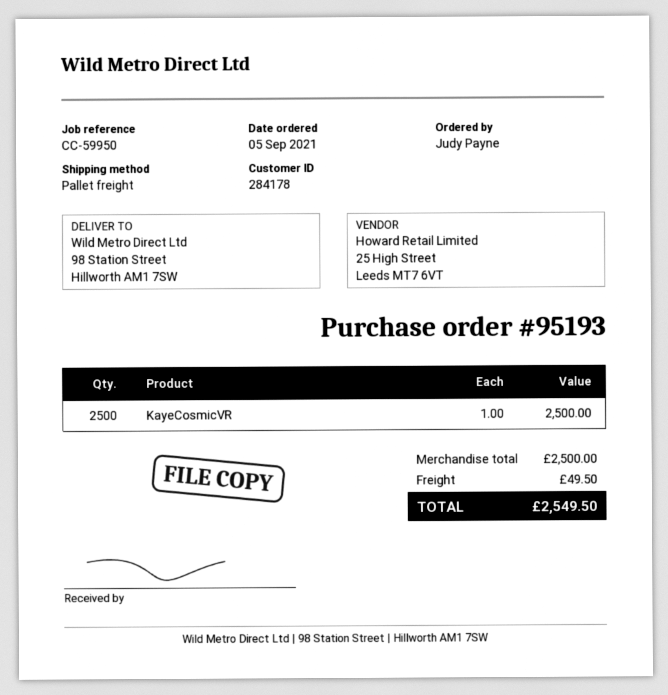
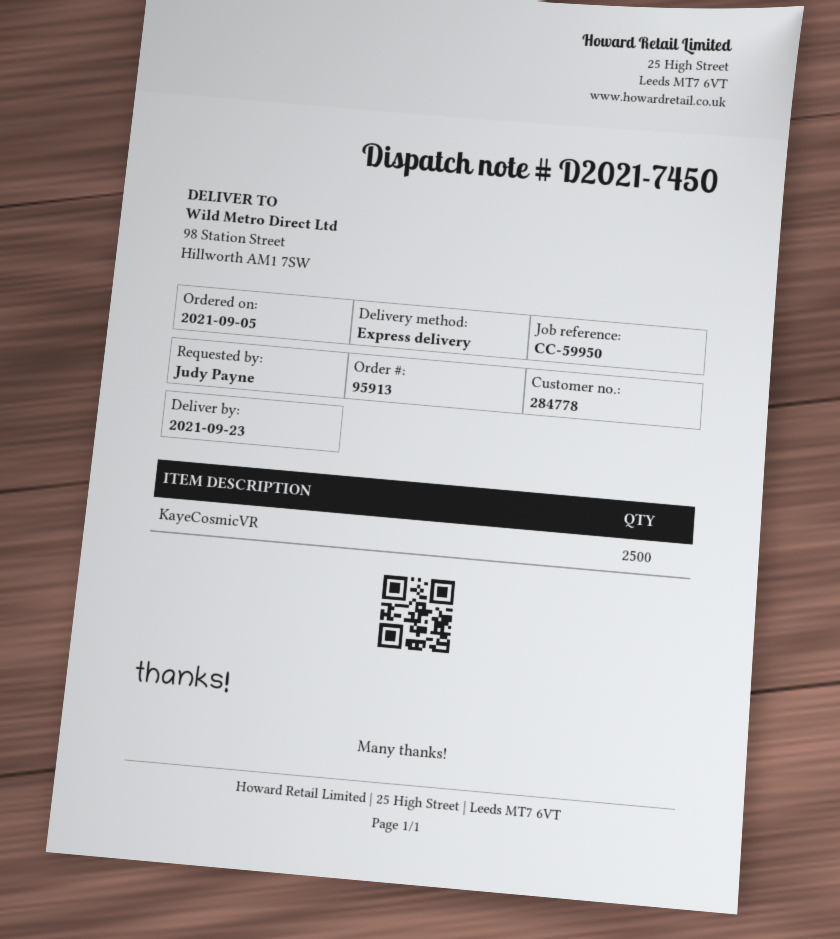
order number: 95193 -> 95913
customer number: 284178 -> 284778
shipping method: pallet freight -> express

